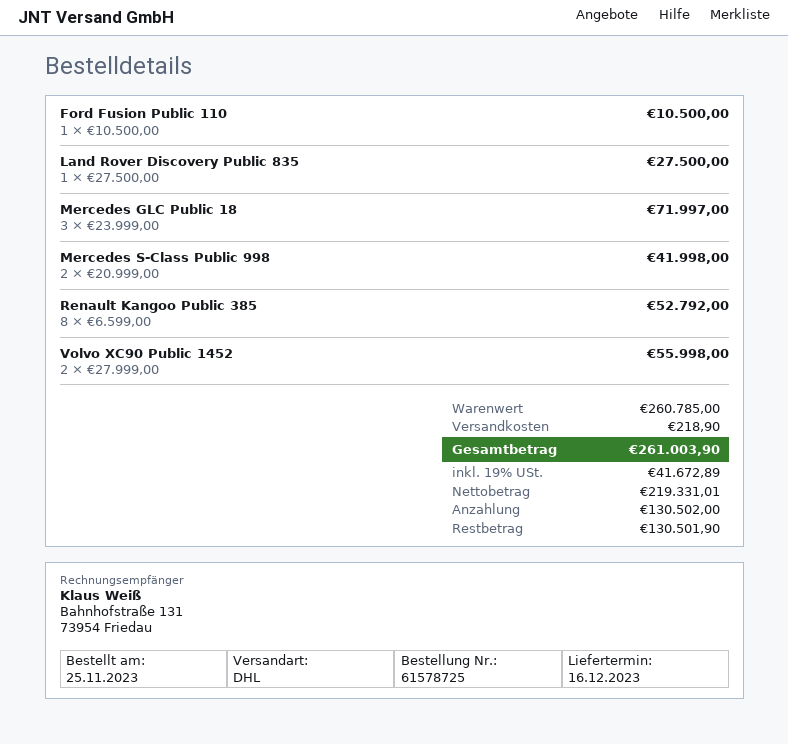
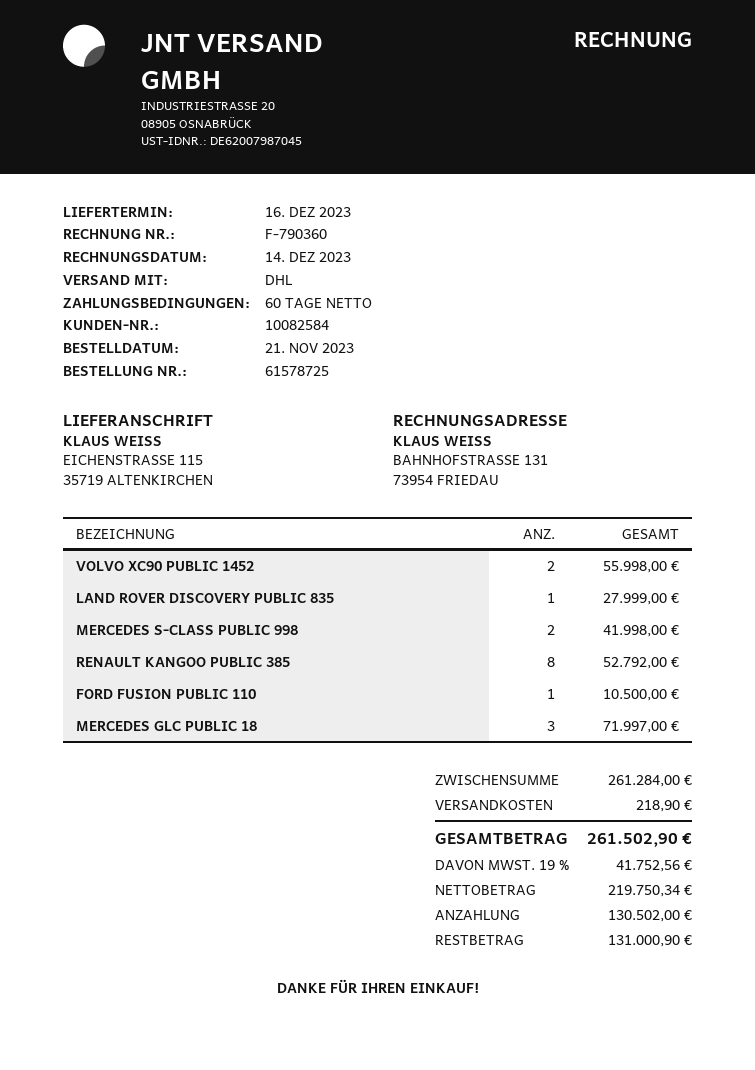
order date: 2023-11-25 -> 2023-11-21
Land Rover Discovery Public 835: 1 for 27500.00 -> 1 for 27999.00
subtotal: 260785.00 -> 261284.00
net: 219331.01 -> 219750.34
tax: 19% = 41672.89 -> 19% = 41752.56
total: 261003.90 -> 261502.90
balance: 130501.90 -> 131000.90

